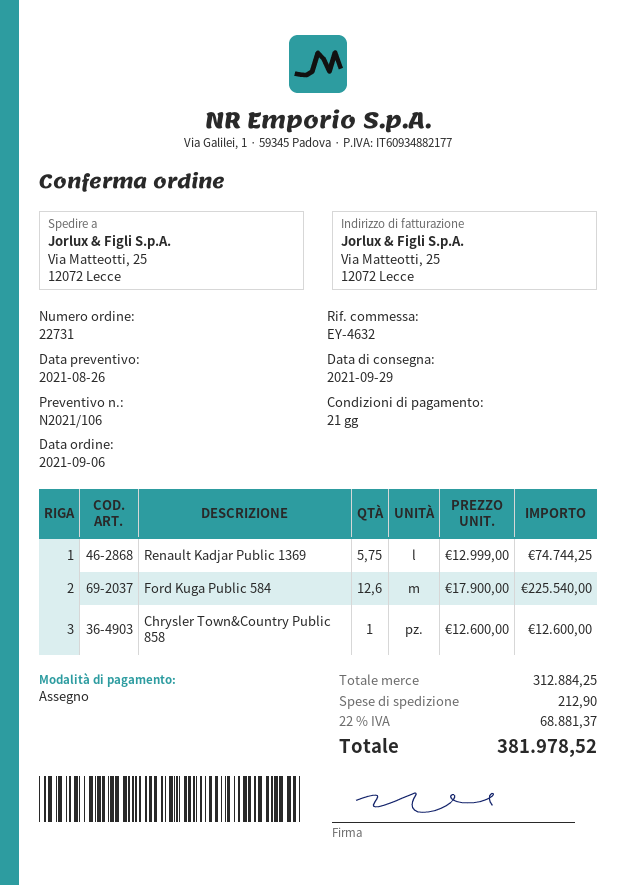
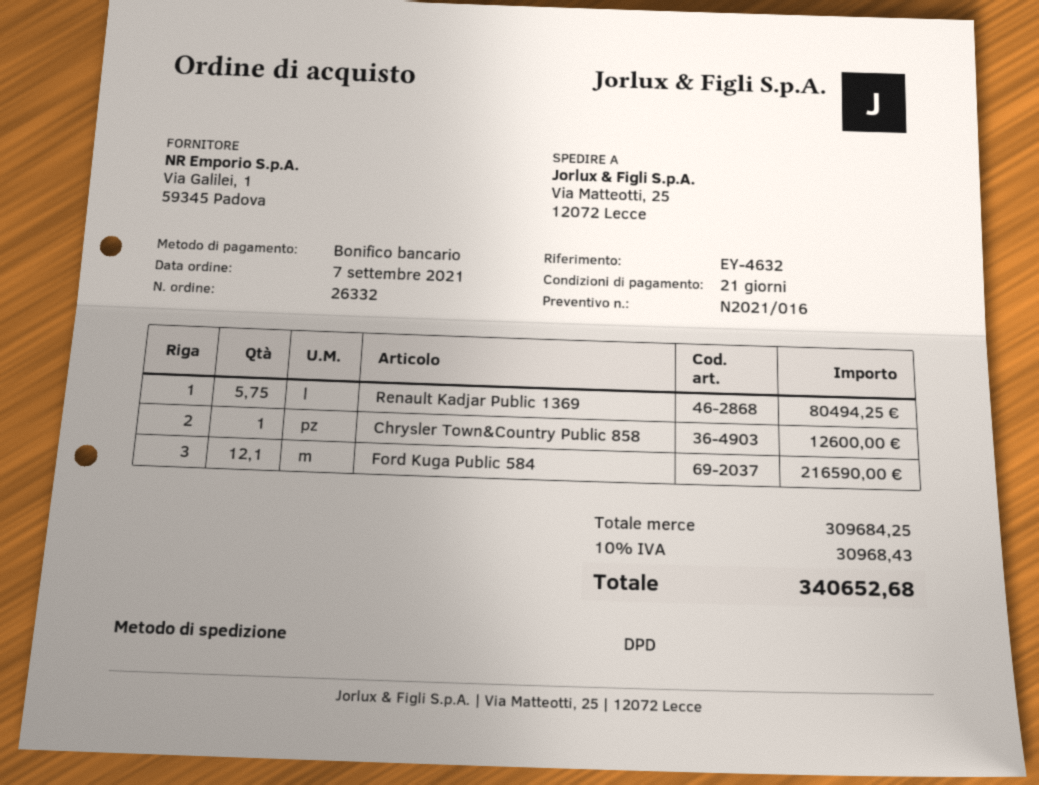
quote number: N2021/106 -> N2021/016
order number: 22731 -> 26332
order date: 2021-09-06 -> 2021-09-07
payment method: cheque -> bank transfer
Renault Kadjar Public 1369: 5.75 for 74744.25 -> 5.75 for 80494.25
Ford Kuga Public 584: 12.6 for 225540.00 -> 12.1 for 216590.00
subtotal: 312884.25 -> 309684.25
shipping: 212.90 -> none
tax: 22% = 68881.37 -> 10% = 30968.43
total: 381978.52 -> 340652.68

